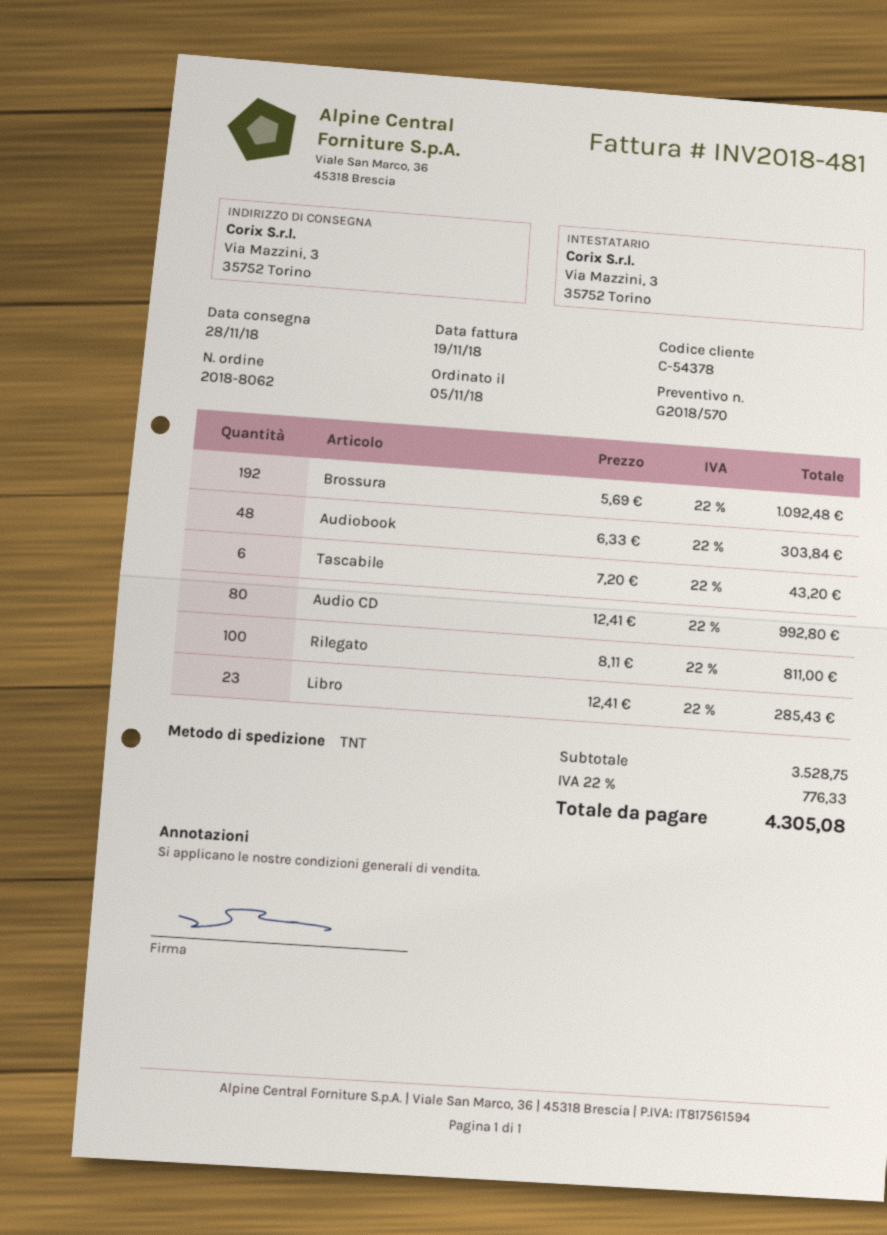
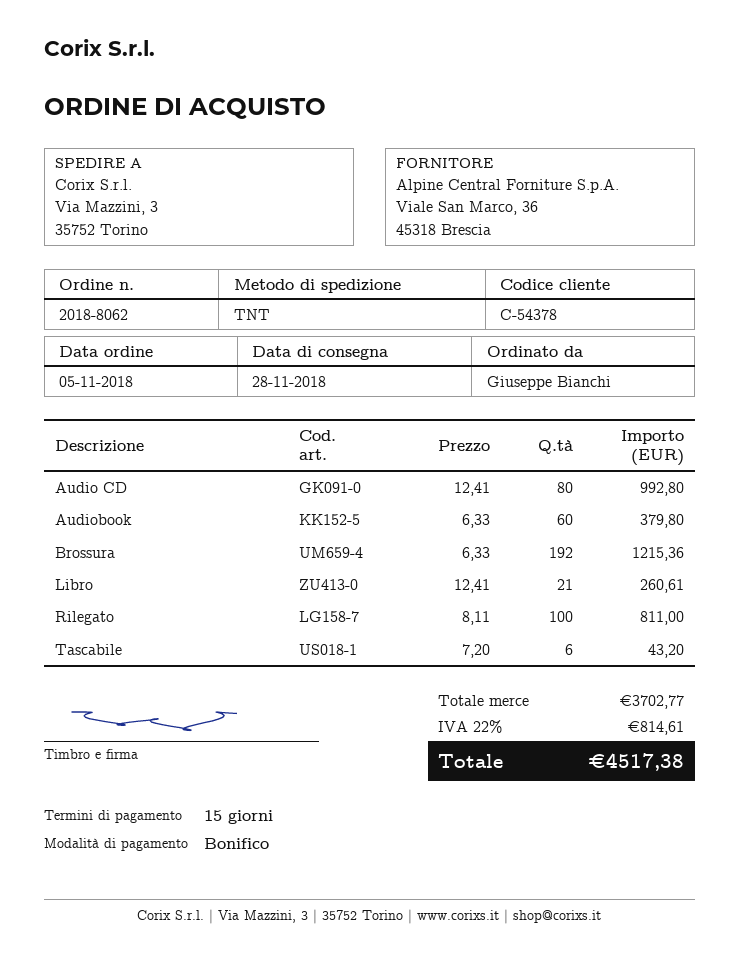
Brossura: 192 x 5.69 = 1092.48 -> 192 x 6.33 = 1215.36
Audiobook: 48 x 6.33 = 303.84 -> 60 x 6.33 = 379.80
Libro: 23 x 12.41 = 285.43 -> 21 x 12.41 = 260.61
subtotal: 3528.75 -> 3702.77
tax: 22% = 776.33 -> 22% = 814.61
total: 4305.08 -> 4517.38

